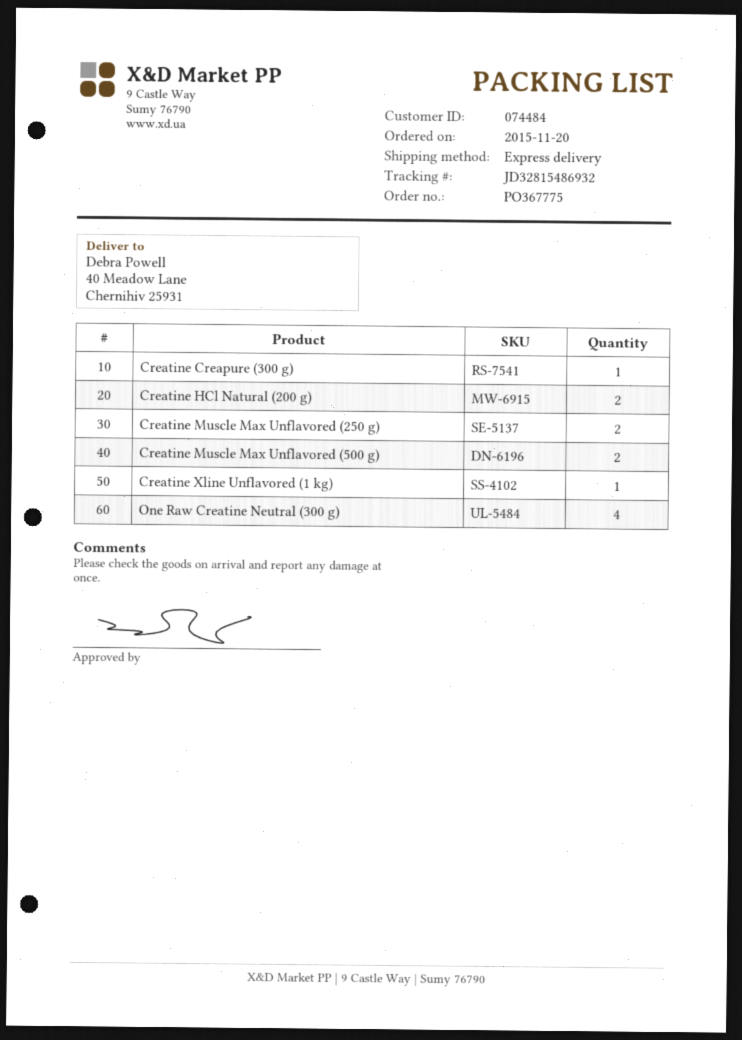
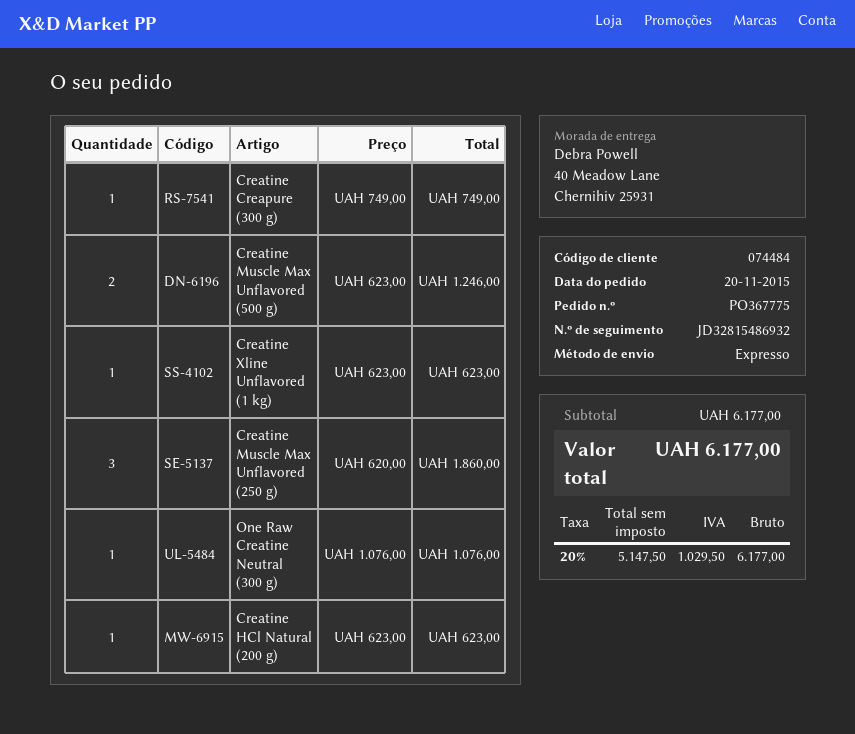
Creatine HCl Natural (200 g): 2 -> 1
Creatine Muscle Max Unflavored (250 g): 2 -> 3
One Raw Creatine Neutral (300 g): 4 -> 1

